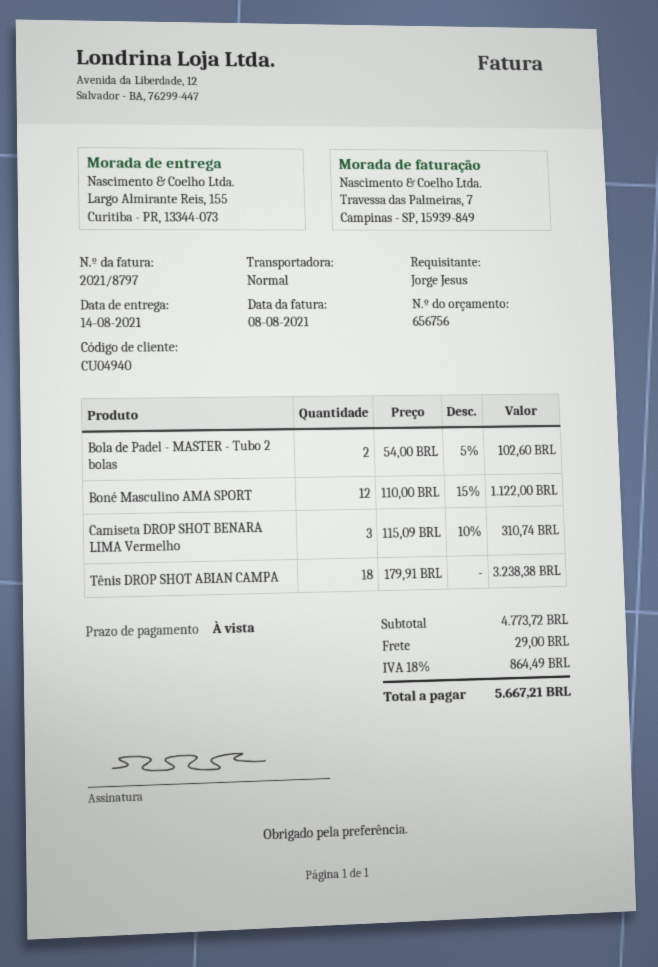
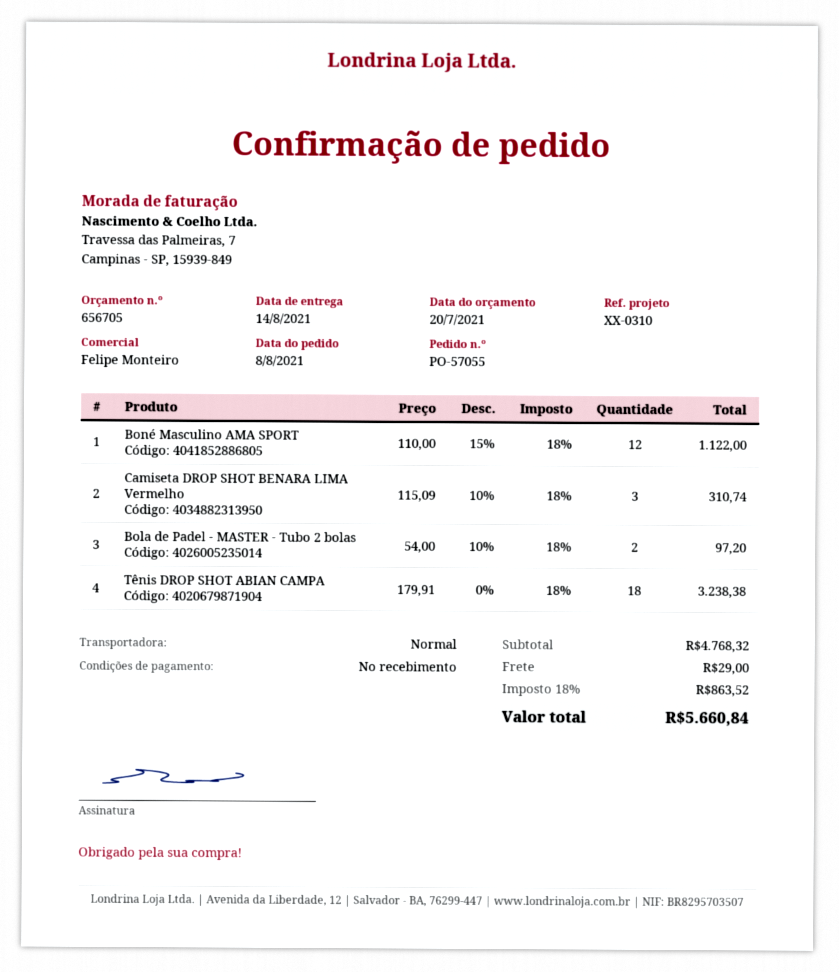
quote number: 656756 -> 656705
Bola de Padel - MASTER - Tubo 2 bolas: 2 x 54.00 - 5% = 102.60 -> 2 x 54.00 - 10% = 97.20
subtotal: 4773.72 -> 4768.32
tax: 18% = 864.49 -> 18% = 863.52
total: 5667.21 -> 5660.84

